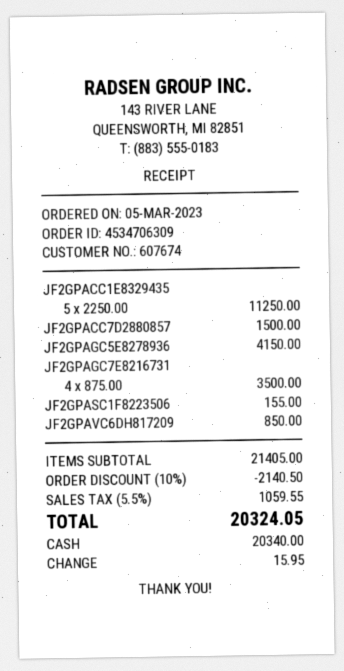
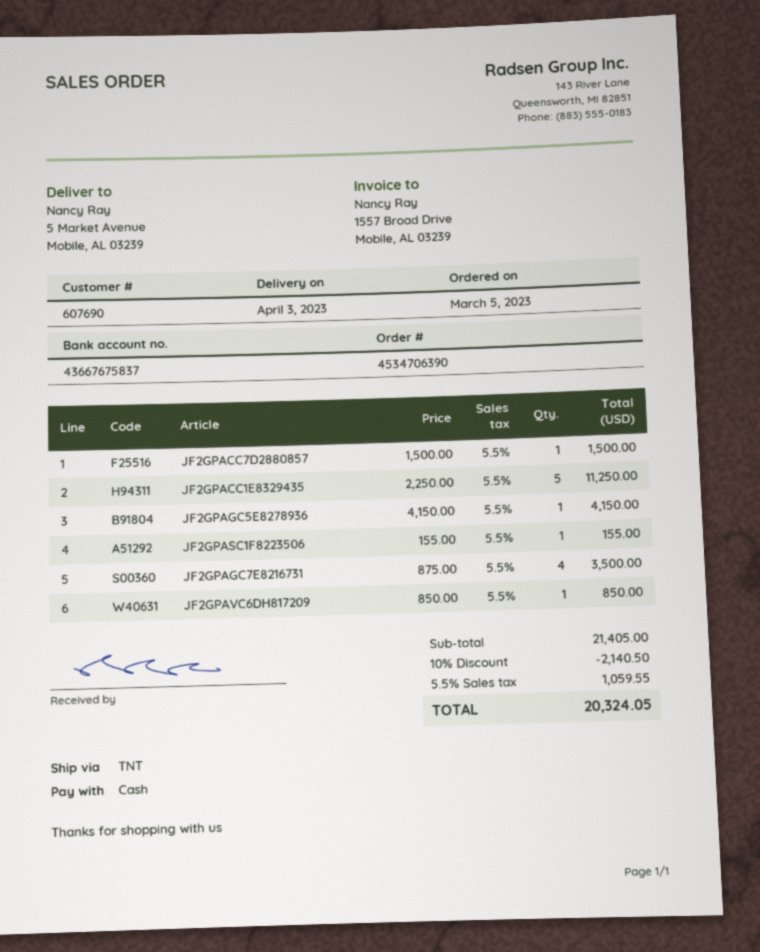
order number: 4534706309 -> 4534706390
customer number: 607674 -> 607690

